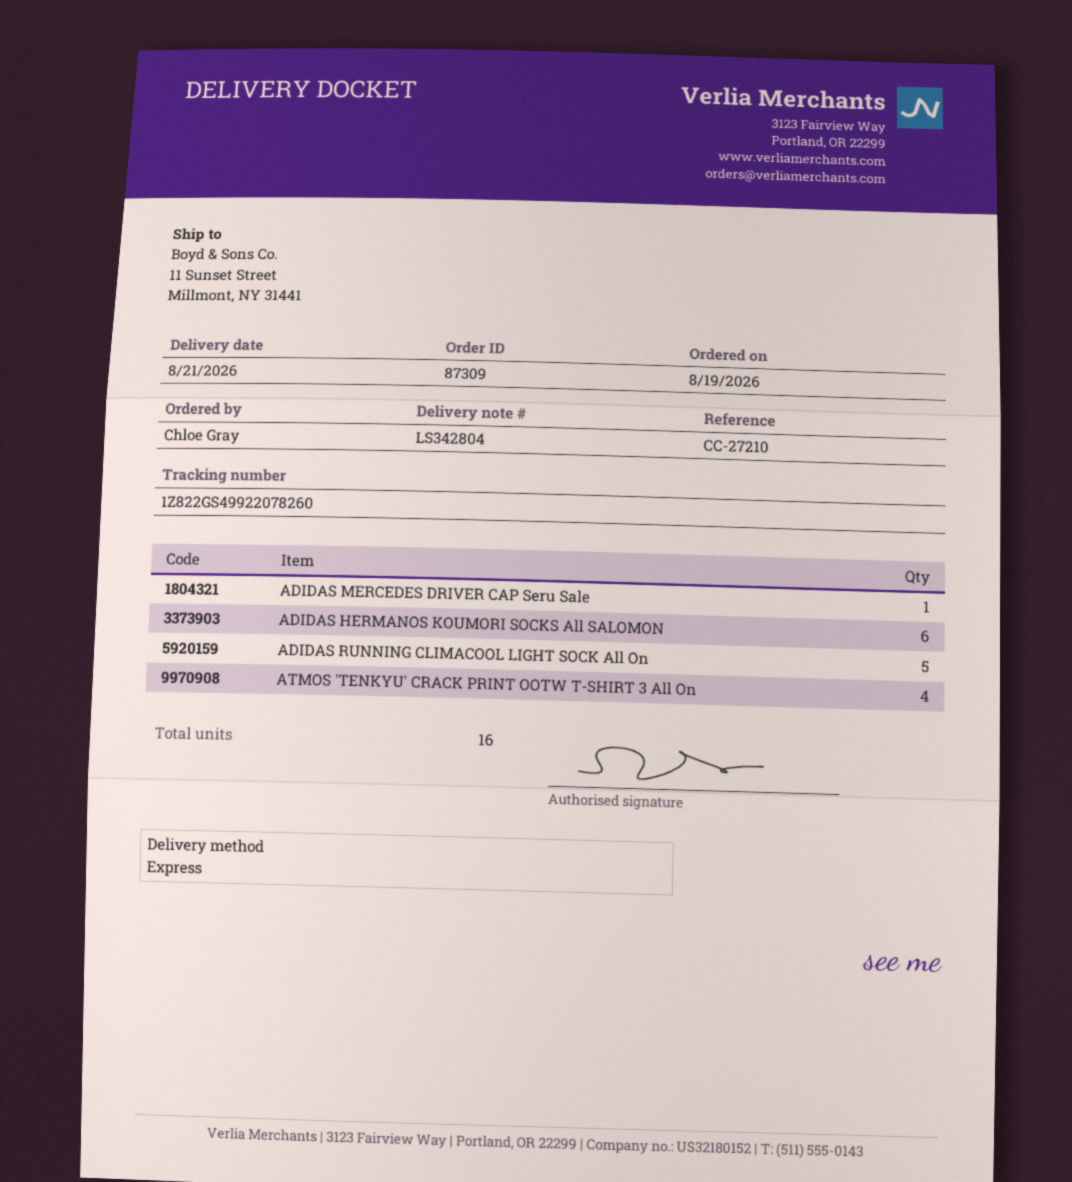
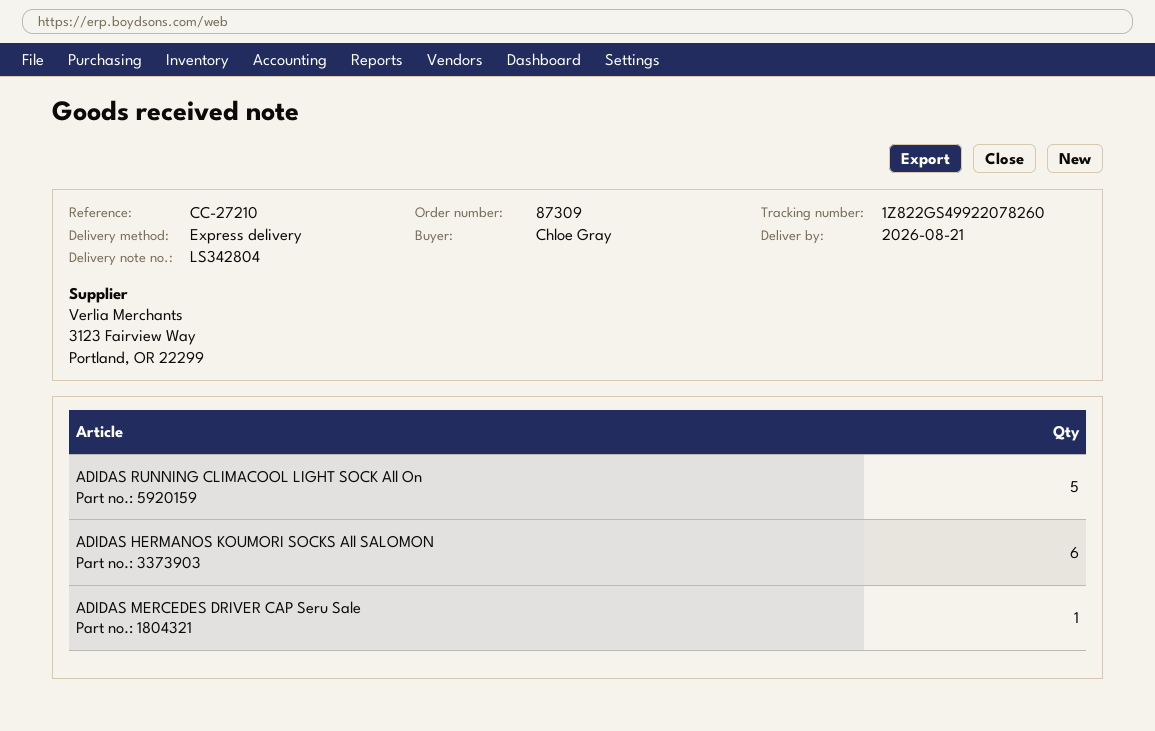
ATMOS 'TENKYU' CRACK PRINT OOTW T-SHIRT 3 All On: 4 -> none

